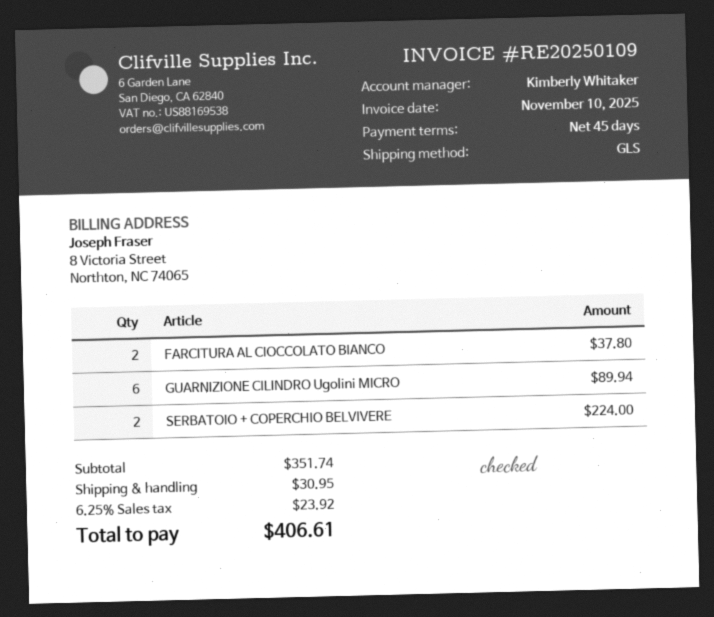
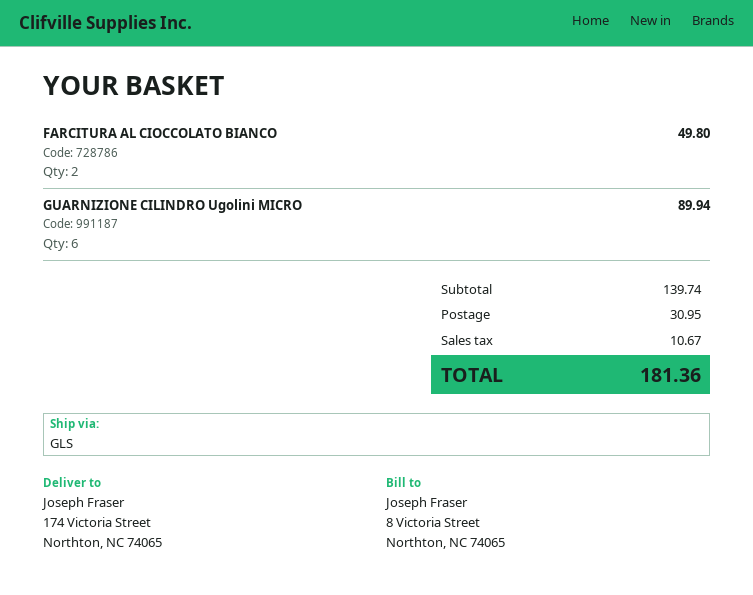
FARCITURA AL CIOCCOLATO BIANCO: 2 for 37.80 -> 2 for 49.80
SERBATOIO + COPERCHIO BELVIVERE: 2 for 224.00 -> none
subtotal: 351.74 -> 139.74
tax: 23.92 -> 10.67
total: 406.61 -> 181.36

